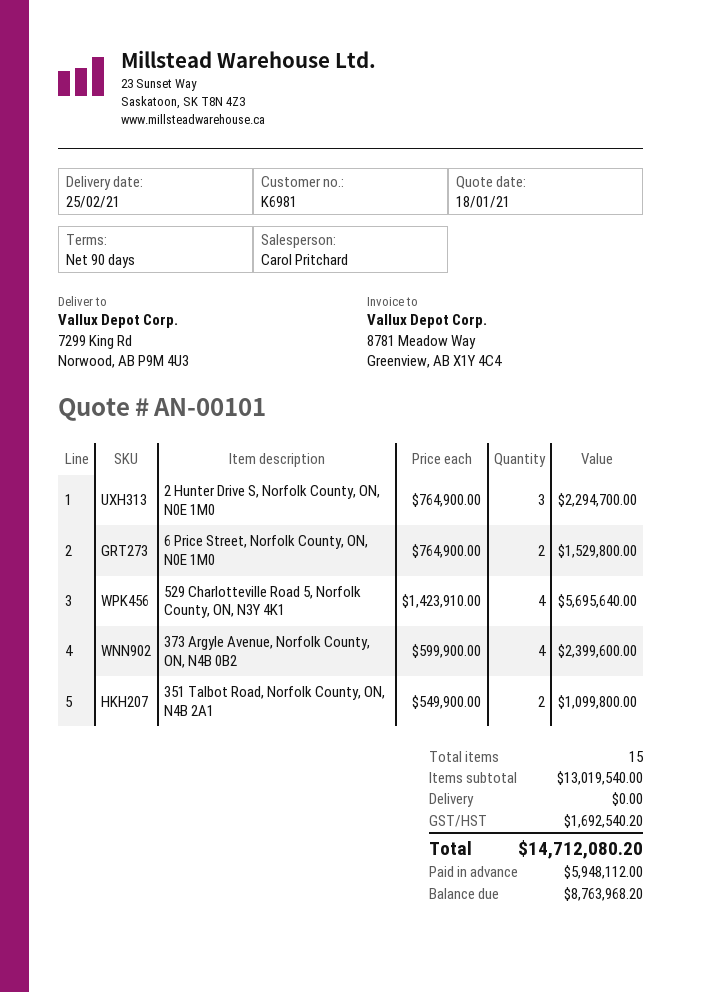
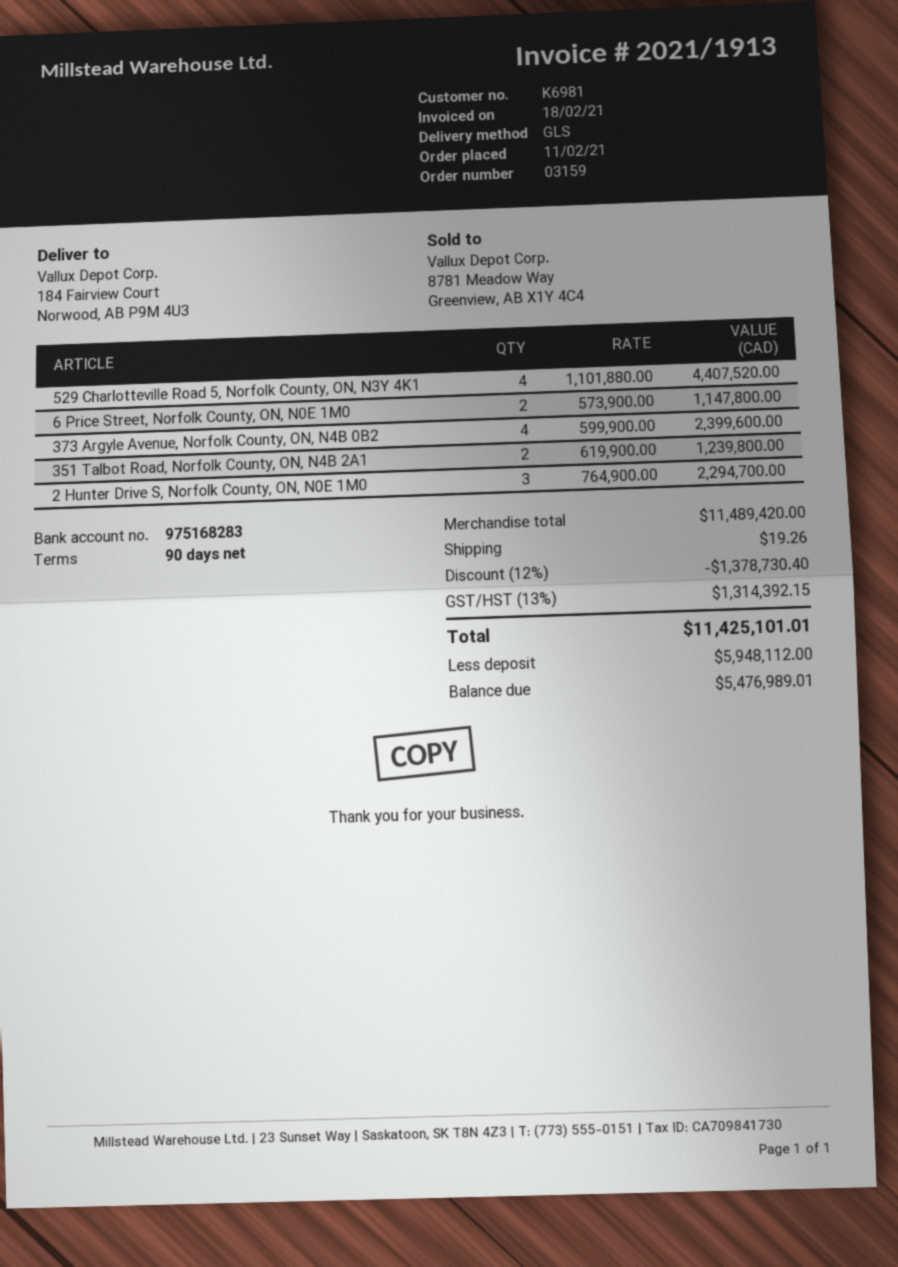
ship to: 7299 King Rd, Norwood, AB P9M 4U3 -> 184 Fairview Court, Norwood, AB P9M 4U3
6 Price Street, Norfolk County, ON, N0E 1M0: 2 x 764900.00 = 1529800.00 -> 2 x 573900.00 = 1147800.00
529 Charlotteville Road 5, Norfolk County, ON, N3Y 4K1: 4 x 1423910.00 = 5695640.00 -> 4 x 1101880.00 = 4407520.00
351 Talbot Road, Norfolk County, ON, N4B 2A1: 2 x 549900.00 = 1099800.00 -> 2 x 619900.00 = 1239800.00
subtotal: 13019540.00 -> 11489420.00
discount: none -> 12% = 1378730.40
shipping: 0.00 -> 19.26
tax: 1692540.20 -> 1314392.15
total: 14712080.20 -> 11425101.01
balance: 8763968.20 -> 5476989.01

